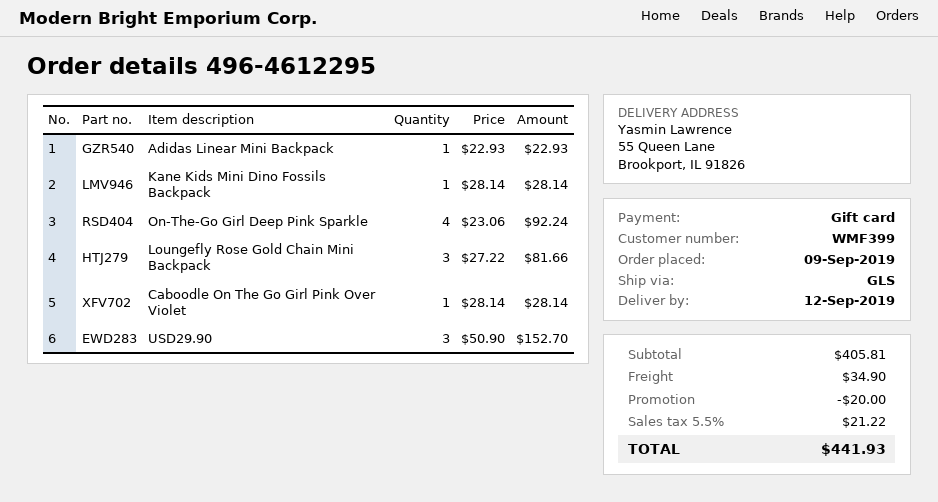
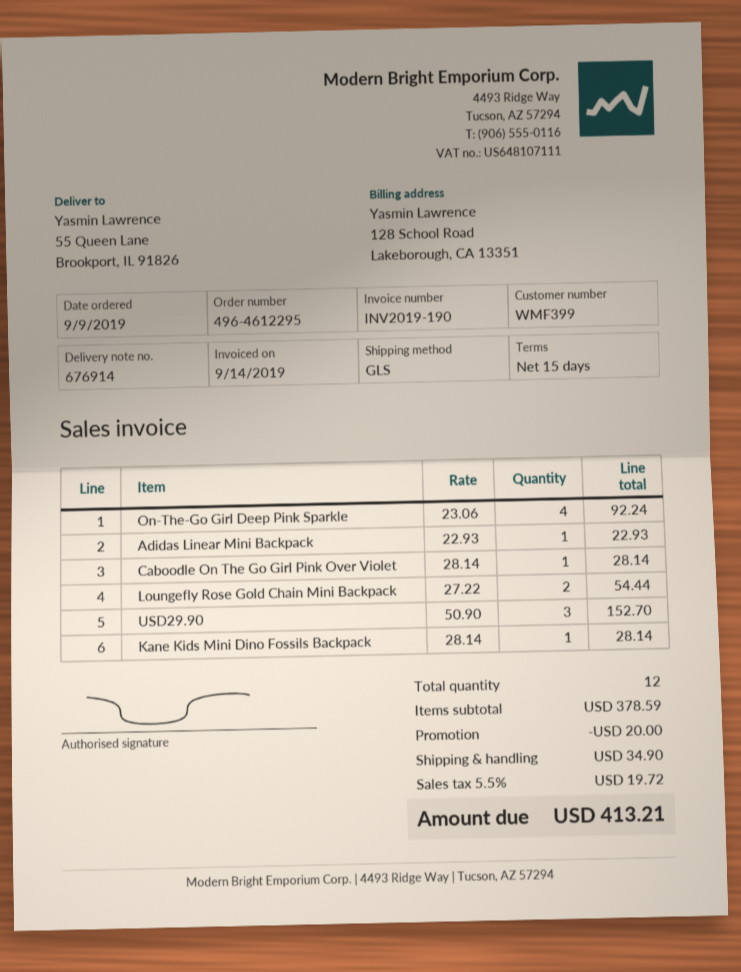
Loungefly Rose Gold Chain Mini Backpack: 3 x 27.22 = 81.66 -> 2 x 27.22 = 54.44
subtotal: 405.81 -> 378.59
tax: 5.5% = 21.22 -> 5.5% = 19.72
total: 441.93 -> 413.21

